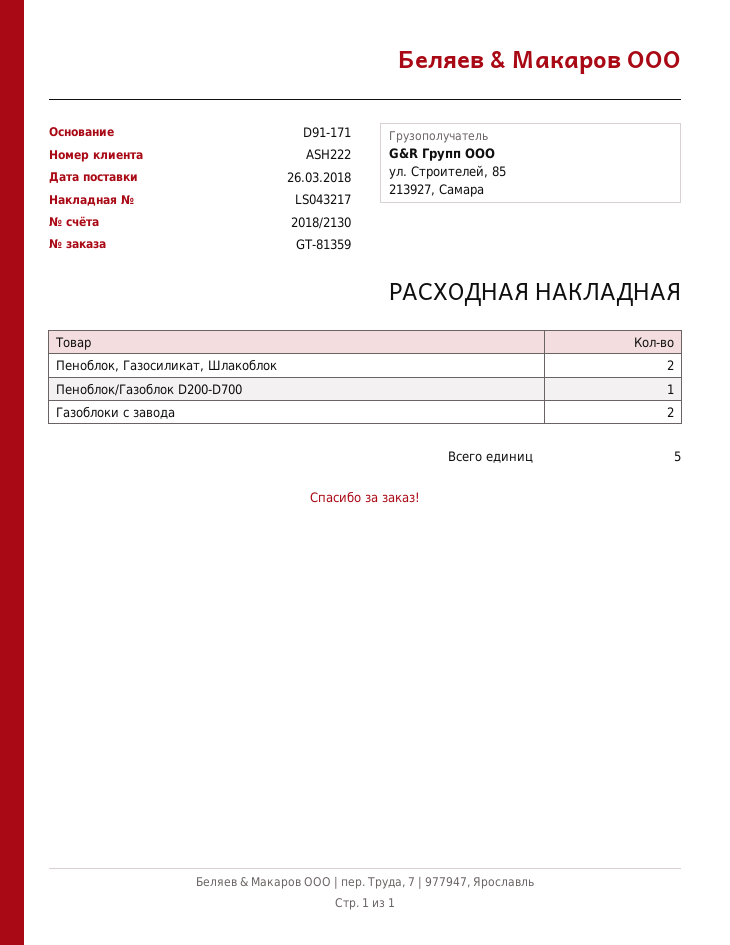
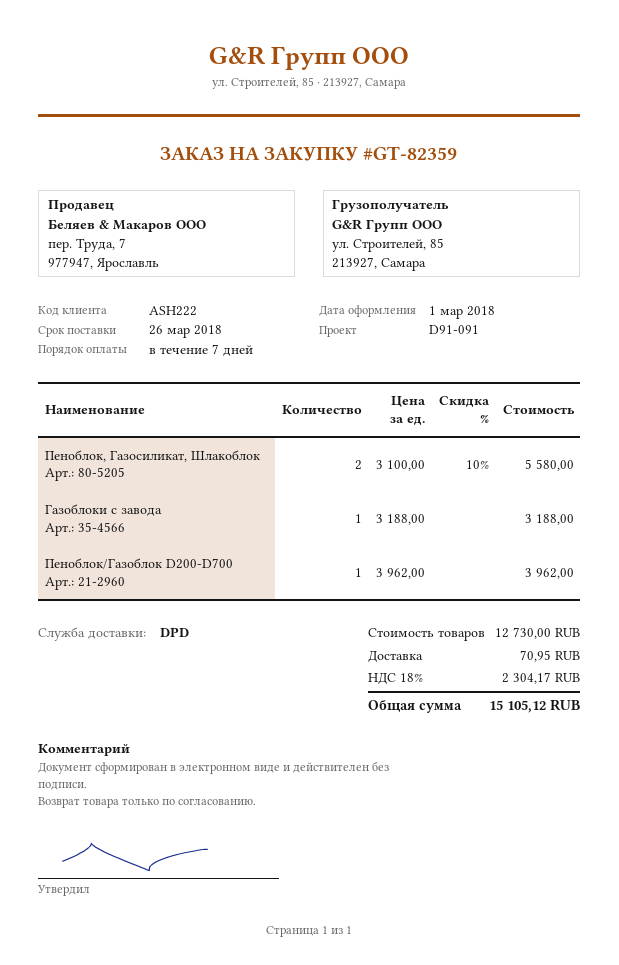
order number: GT-81359 -> GT-82359
reference: D91-171 -> D91-091
Газоблоки с завода: 2 -> 1

